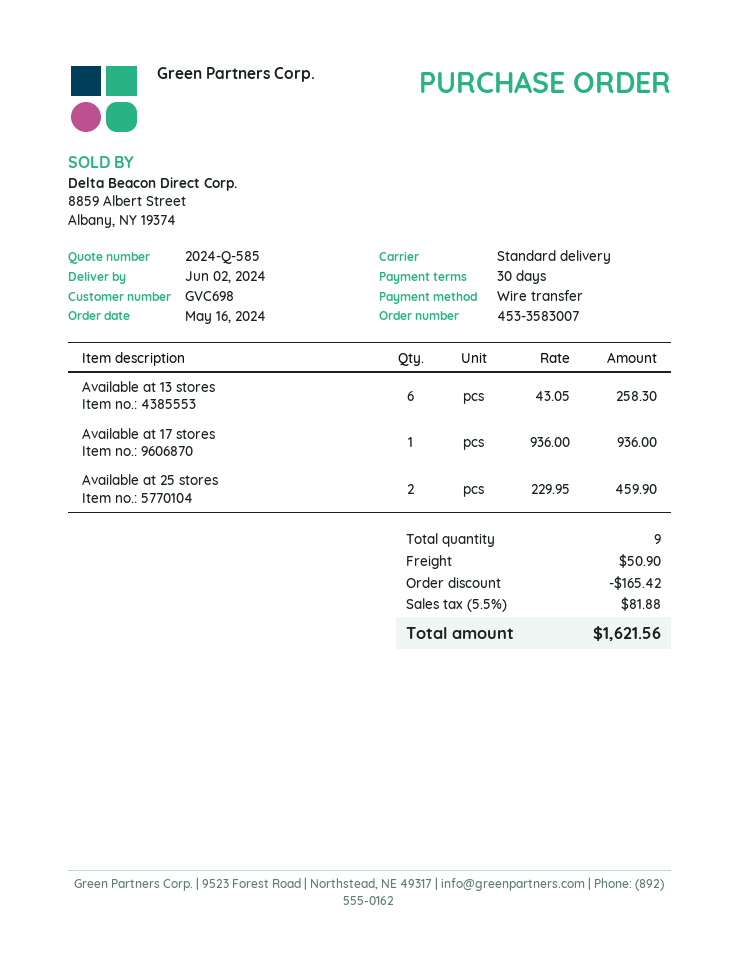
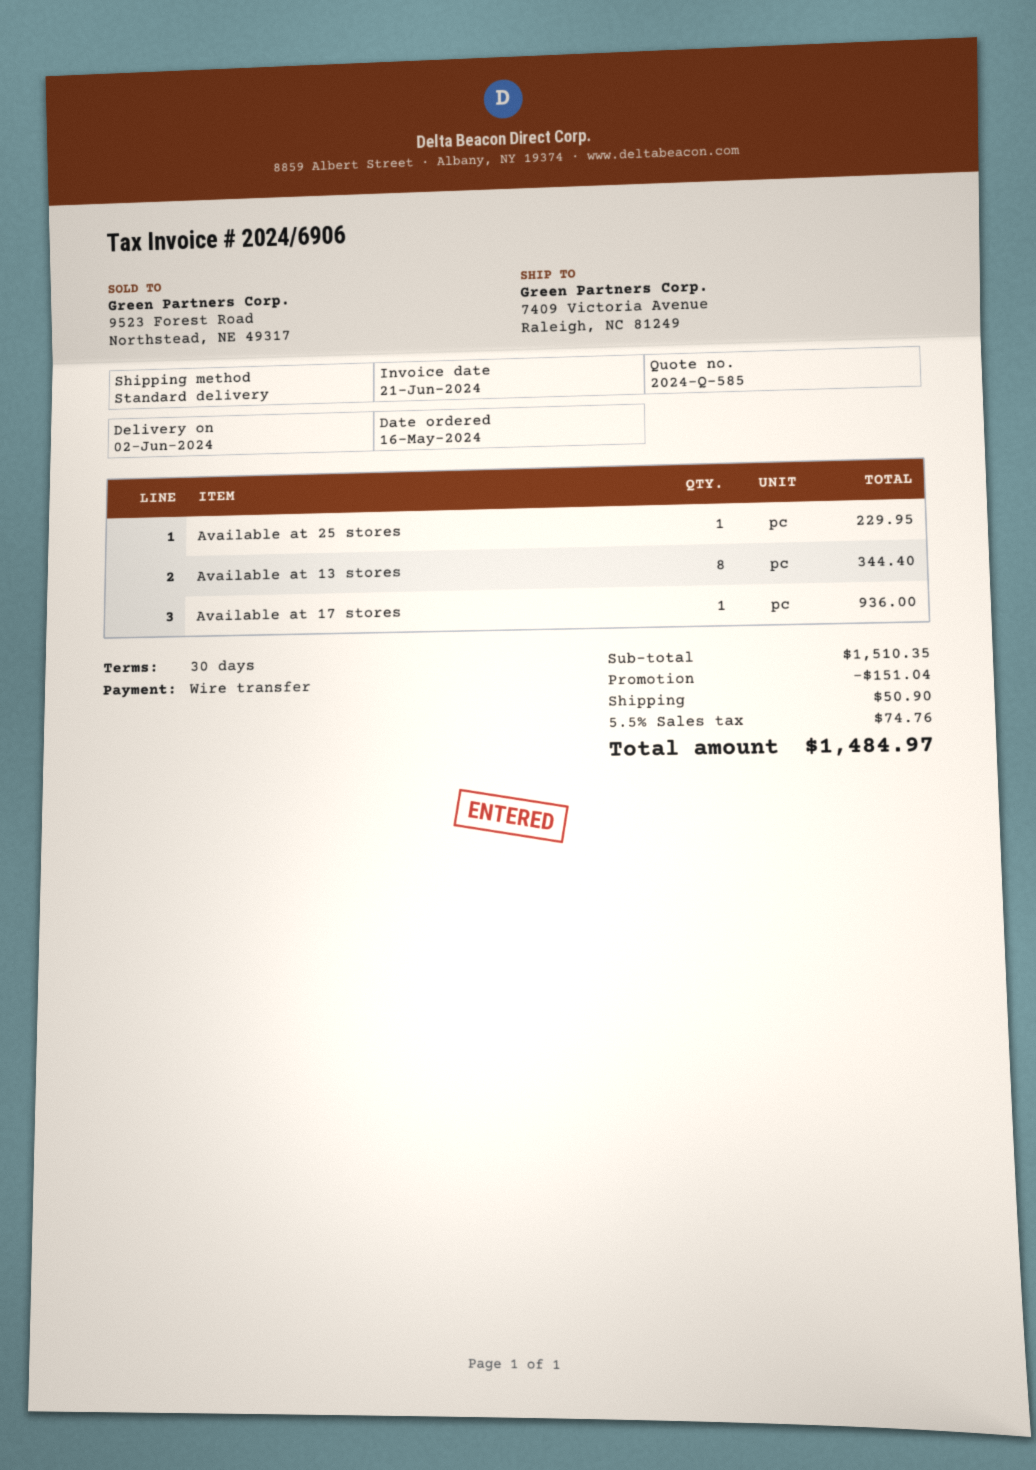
Available at 13 stores: 6 for 258.30 -> 8 for 344.40
Available at 25 stores: 2 for 459.90 -> 1 for 229.95
discount: 165.42 -> 151.04
tax: 5.5% = 81.88 -> 5.5% = 74.76
total: 1621.56 -> 1484.97

